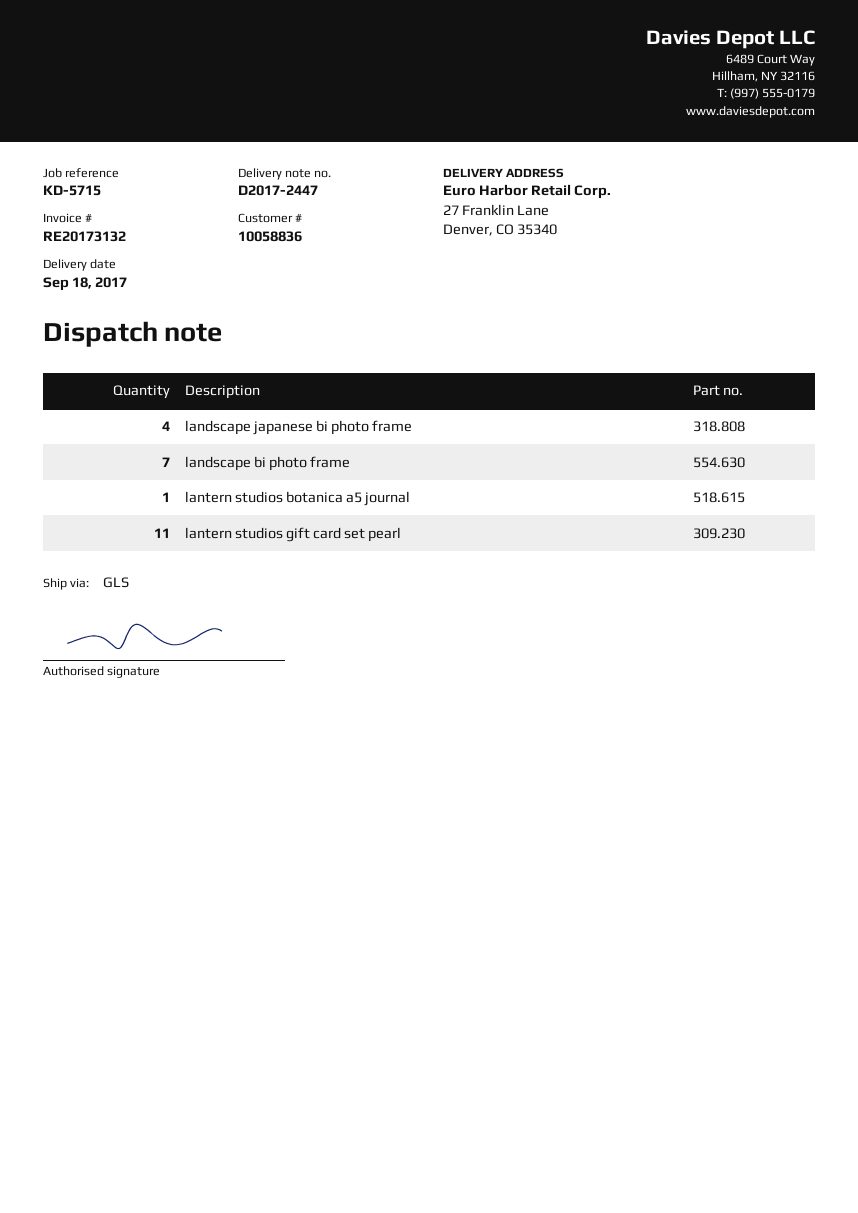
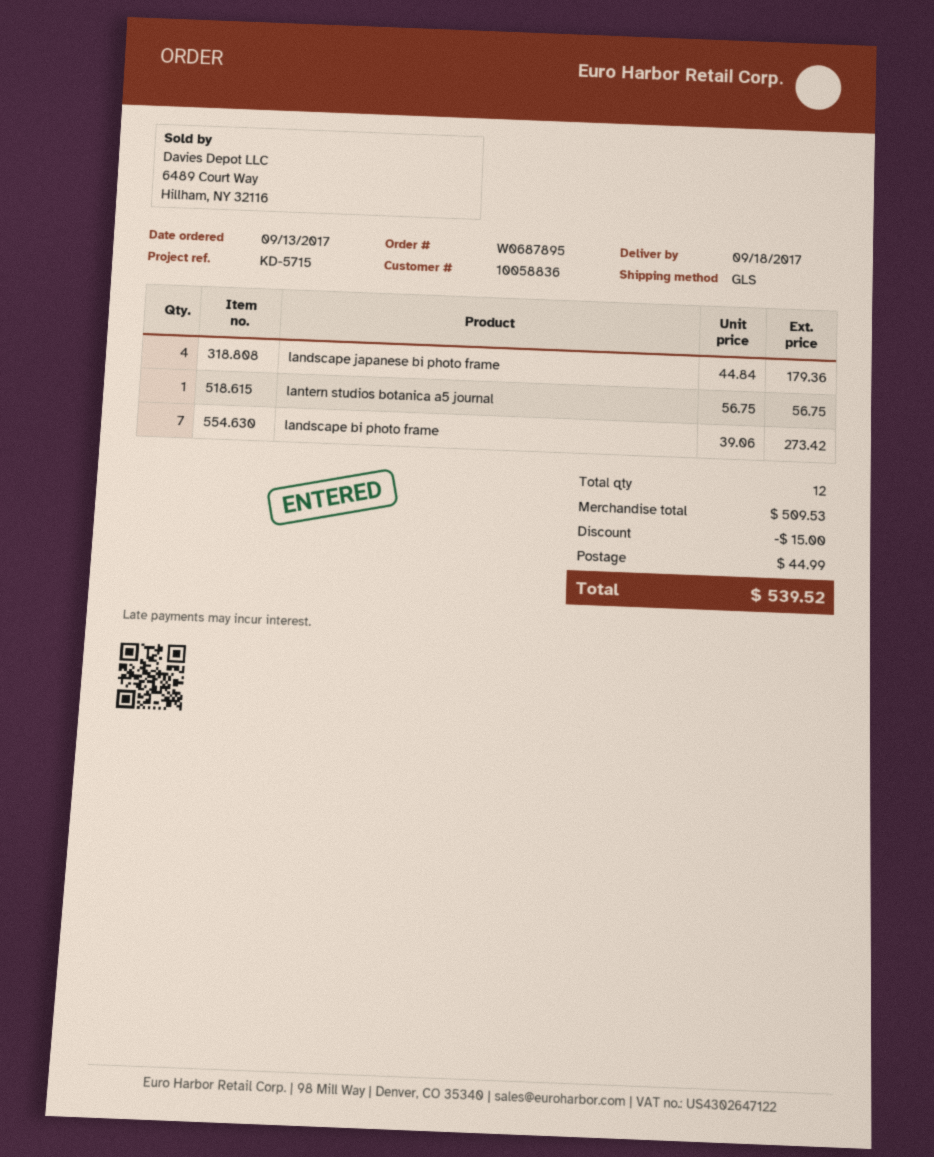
lantern studios gift card set pearl: 11 -> none

